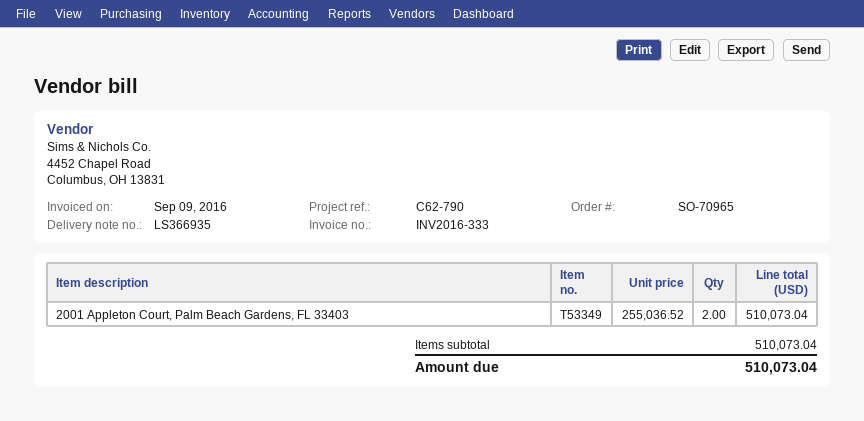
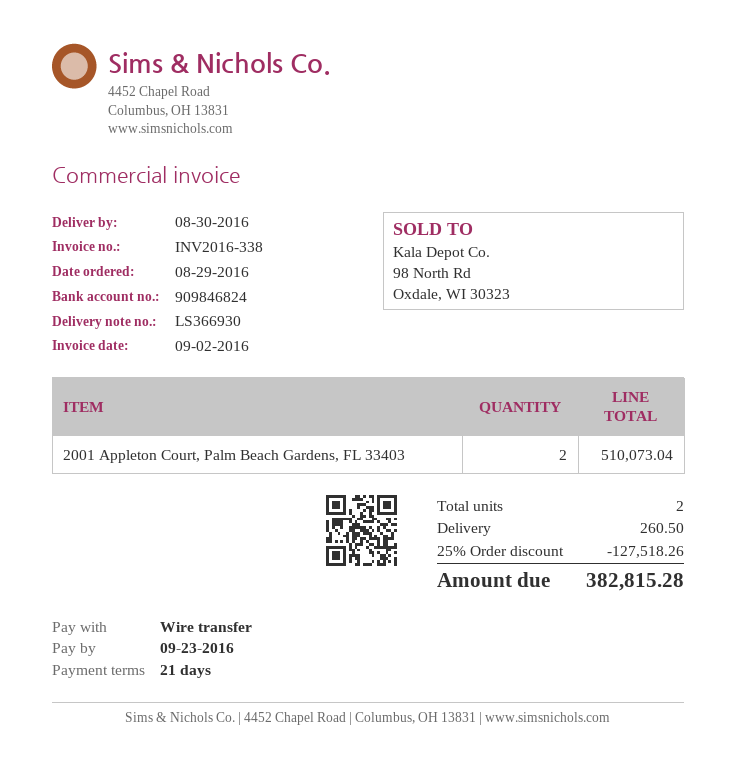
delivery note number: LS366935 -> LS366930
invoice number: INV2016-333 -> INV2016-338
invoice date: 2016-09-09 -> 2016-09-02
discount: none -> 25% = 127518.26
shipping: none -> 260.50
total: 510073.04 -> 382815.28

